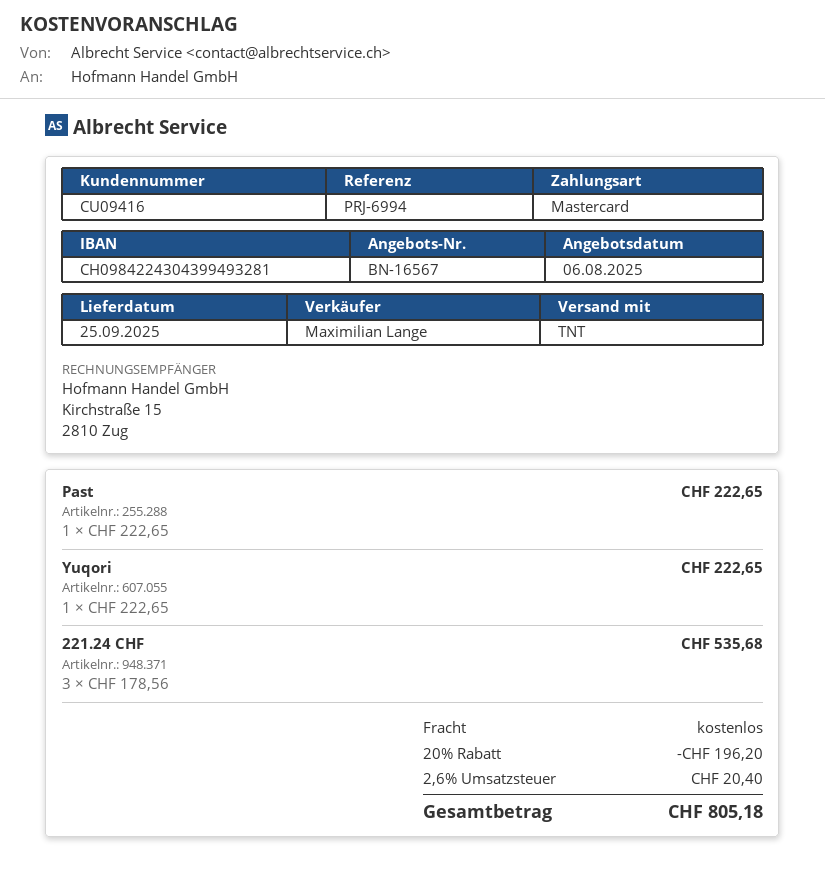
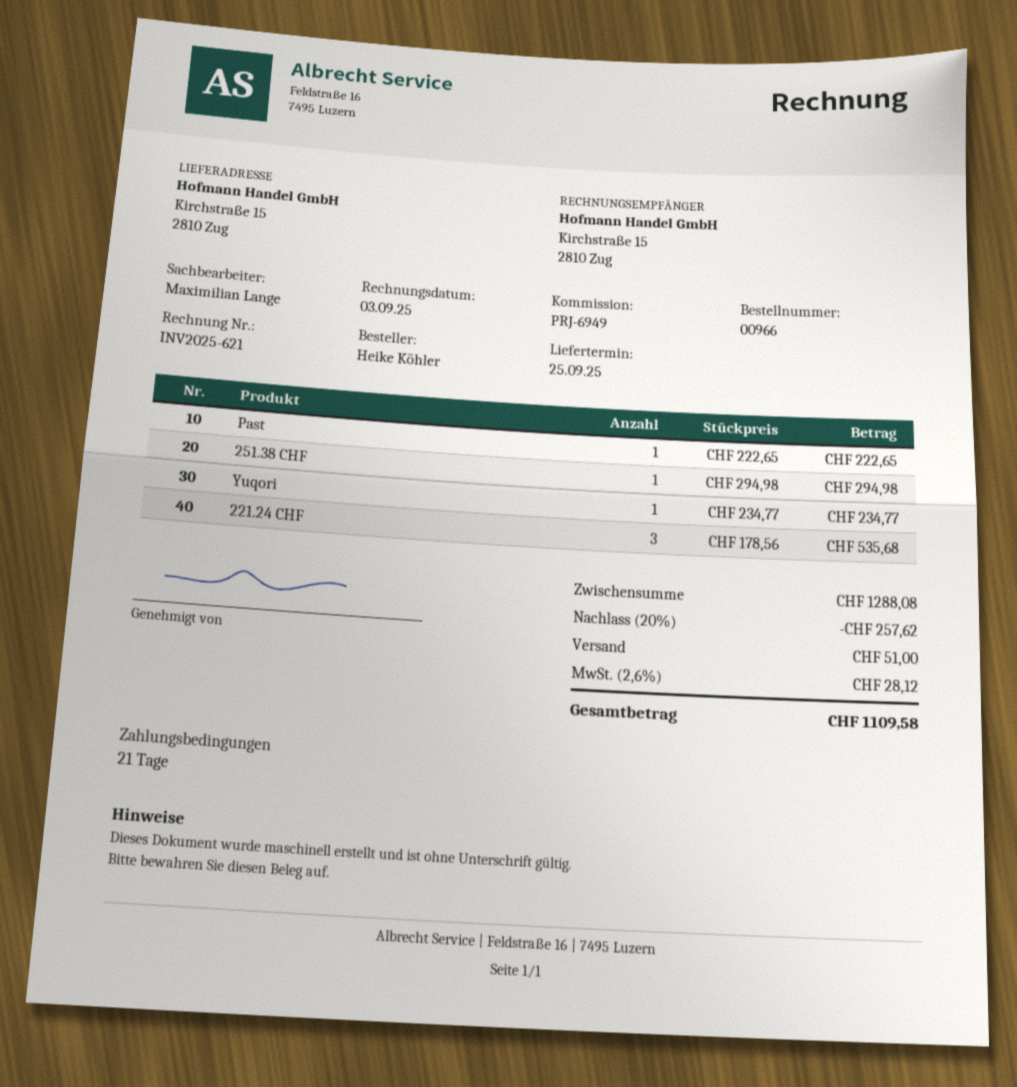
reference: PRJ-6994 -> PRJ-6949
Yuqori: 1 x 222.65 = 222.65 -> 1 x 234.77 = 234.77
251.38 CHF: none -> 1 x 294.98 = 294.98
discount: 20% = 196.20 -> 20% = 257.62
shipping: 0.00 -> 51.00
tax: 2.6% = 20.40 -> 2.6% = 28.12
total: 805.18 -> 1109.58

